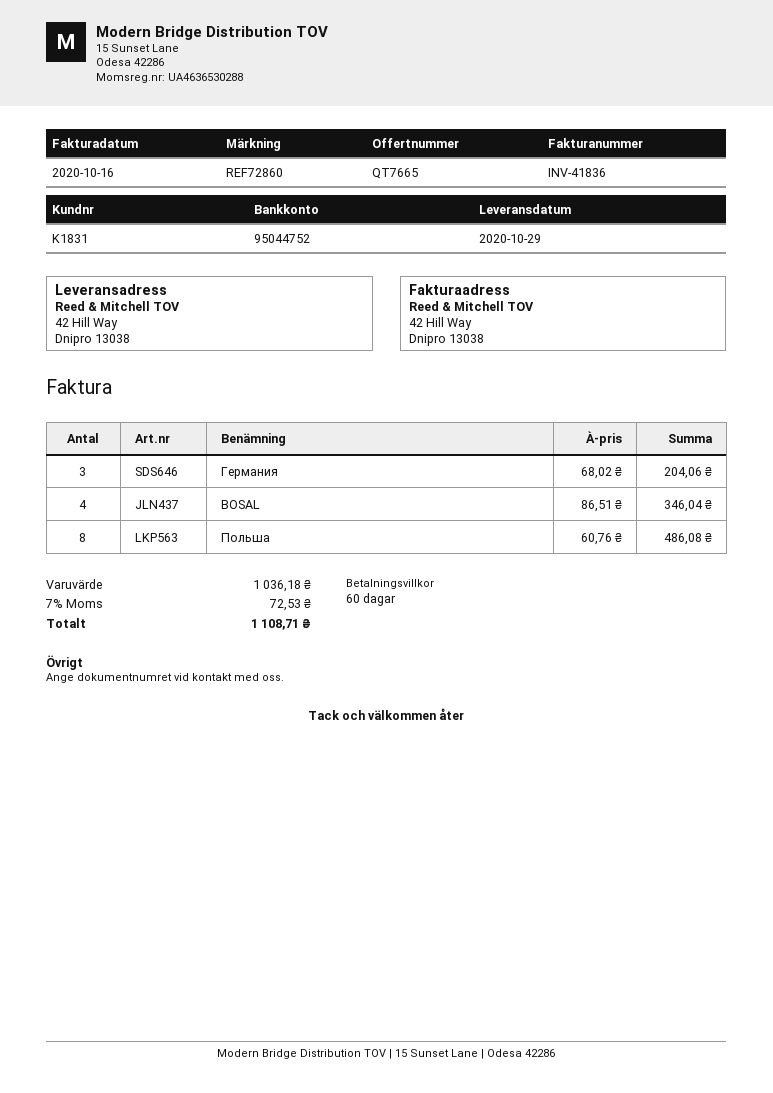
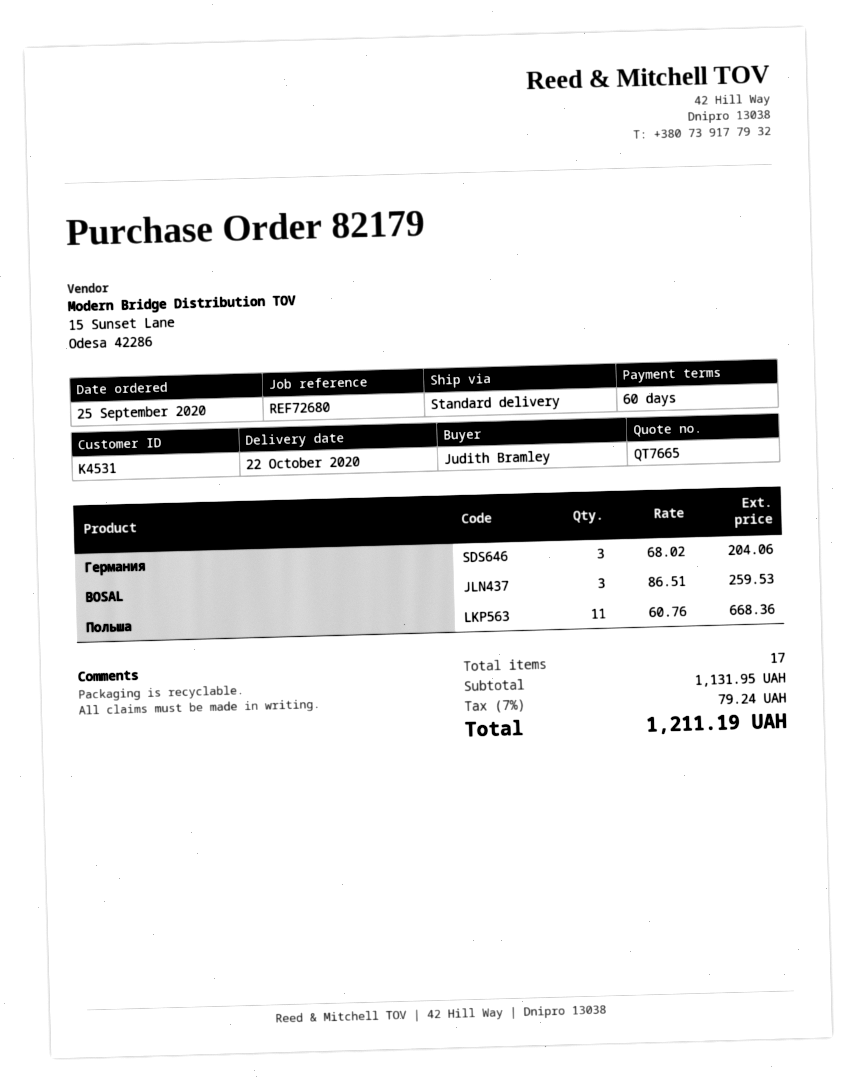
delivery date: 2020-10-29 -> 2020-10-22
customer number: K1831 -> K4531
reference: REF72860 -> REF72680
BOSAL: 4 x 86.51 = 346.04 -> 3 x 86.51 = 259.53
Польша: 8 x 60.76 = 486.08 -> 11 x 60.76 = 668.36
subtotal: 1036.18 -> 1131.95
tax: 7% = 72.53 -> 7% = 79.24
total: 1108.71 -> 1211.19

